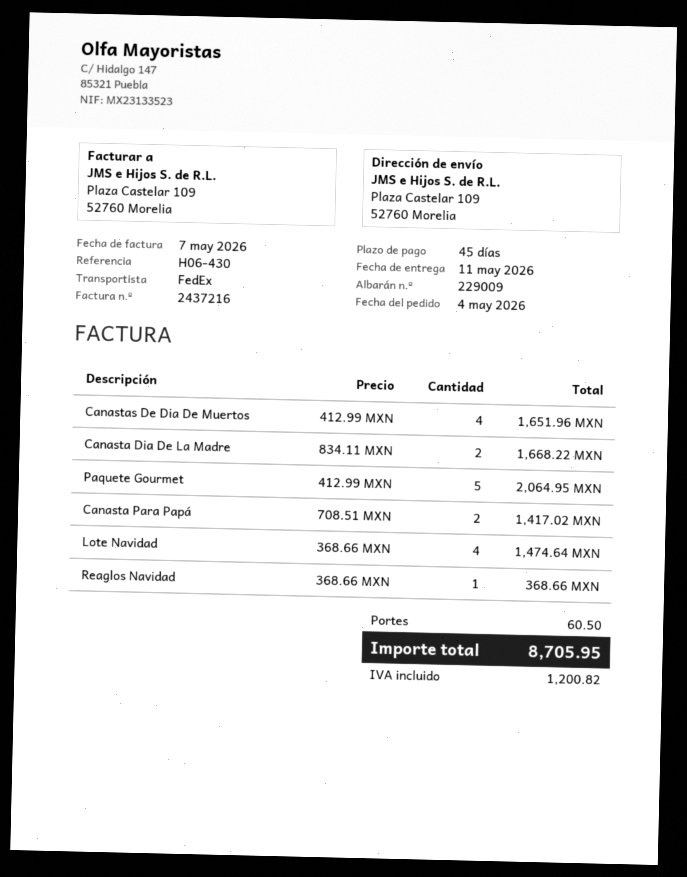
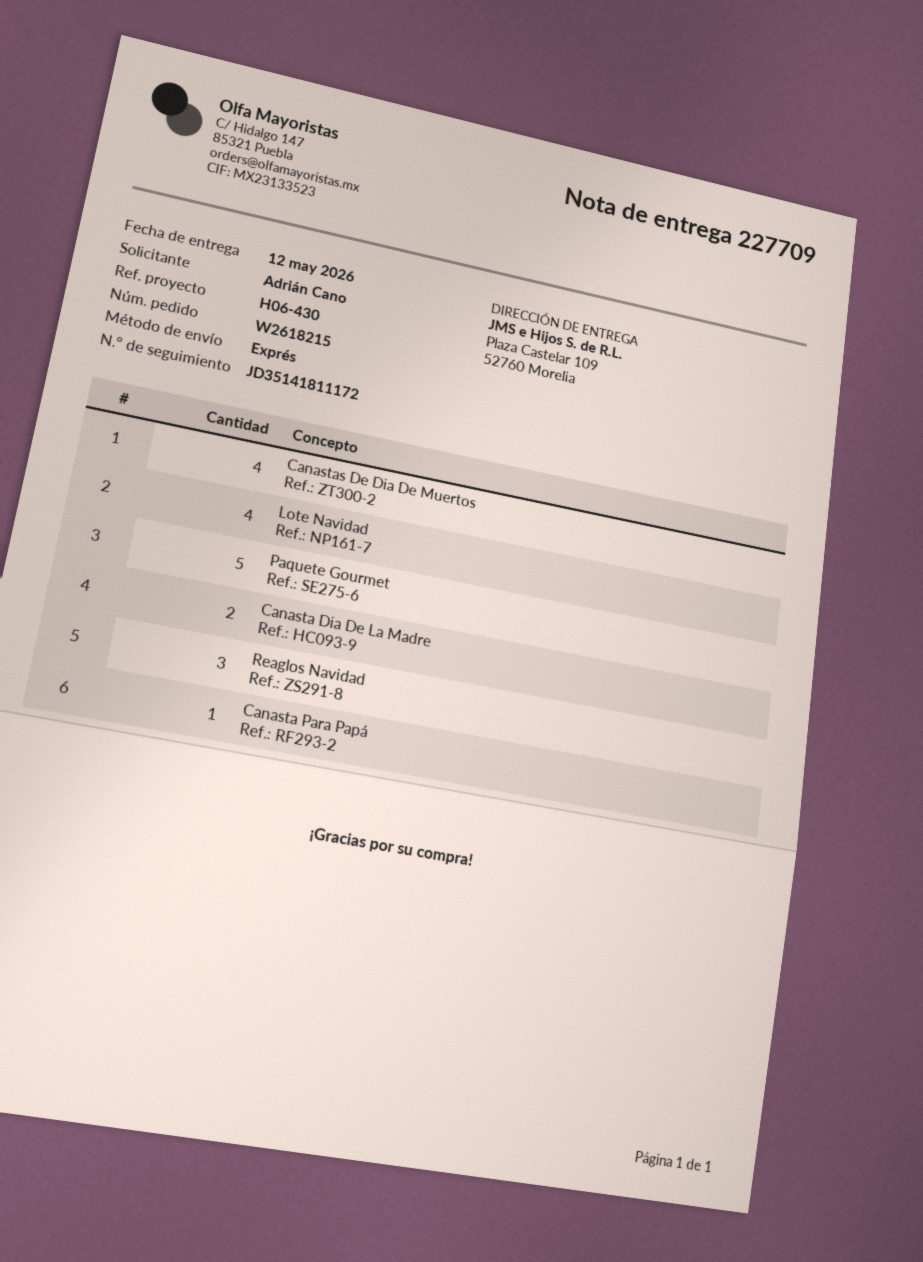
delivery note number: 229009 -> 227709
delivery date: 2026-05-11 -> 2026-05-12
shipping method: FedEx -> express
Canasta Para Papá: 2 -> 1
Reaglos Navidad: 1 -> 3

